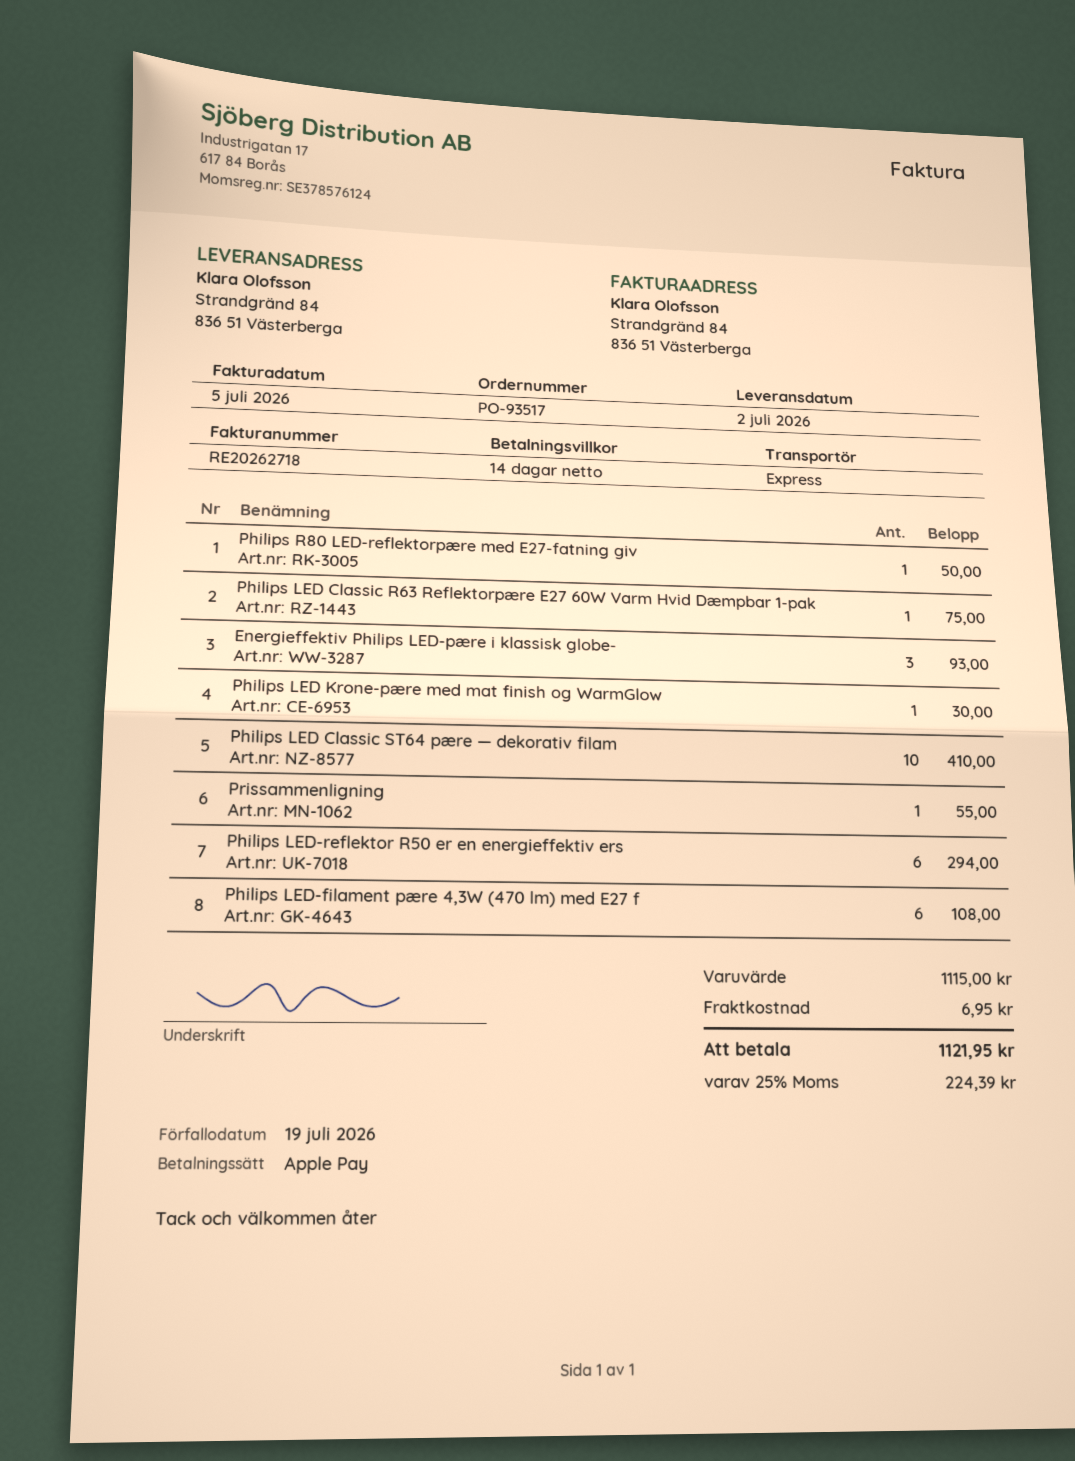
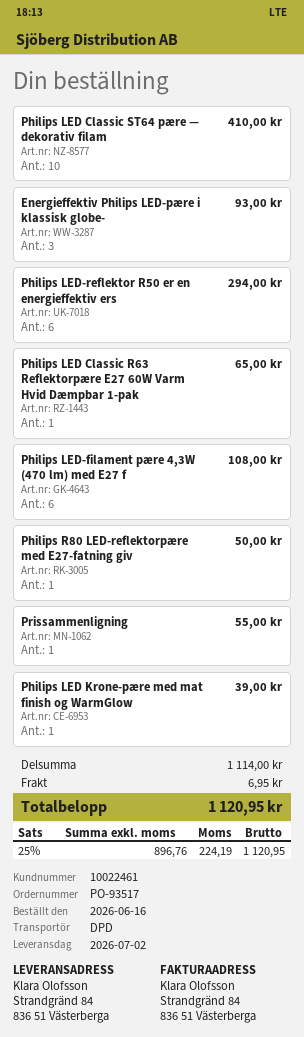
shipping method: express -> DPD
Philips LED Classic R63 Reflektorpære E27 60W Varm Hvid Dæmpbar 1-pak: 1 for 75.00 -> 1 for 65.00
Philips LED Krone-pære med mat finish og WarmGlow: 1 for 30.00 -> 1 for 39.00
subtotal: 1115.00 -> 1114.00
tax: 25% = 224.39 -> 25% = 224.19
total: 1121.95 -> 1120.95

